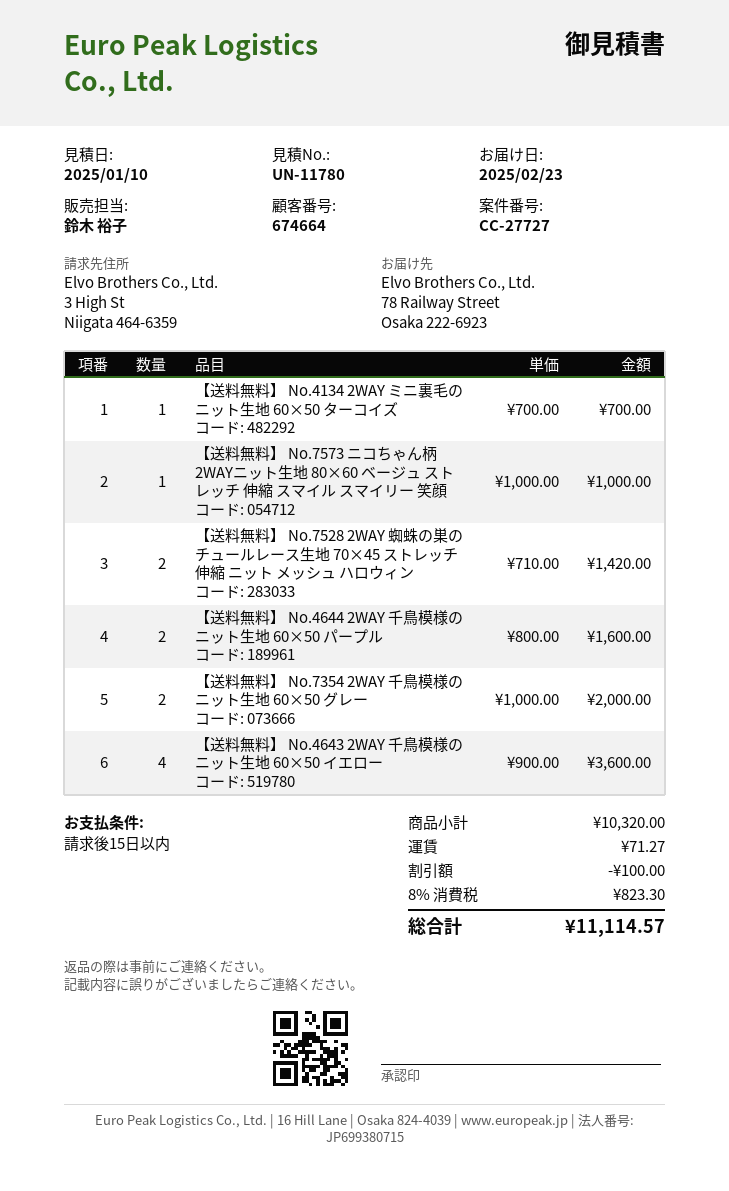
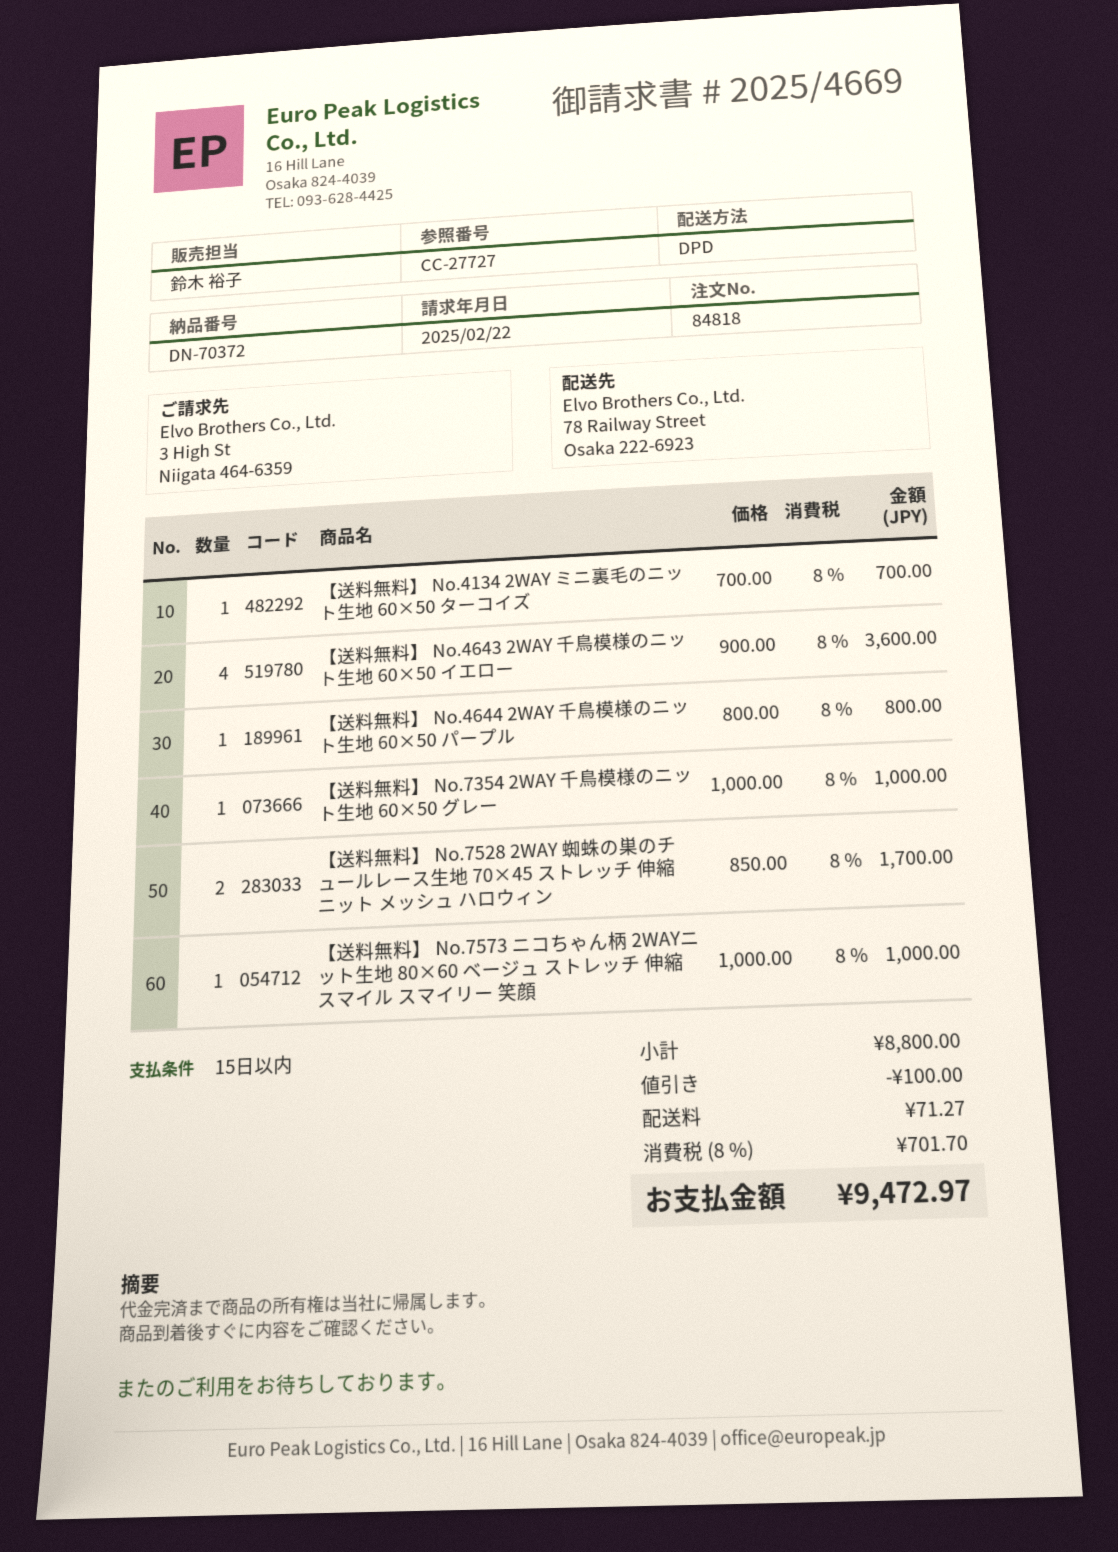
【送料無料】 No.7528 2WAY 蜘蛛の巣のチュールレース生地 70×45 ストレッチ 伸縮 ニット メッシュ ハロウィン: 2 x 710.00 = 1420.00 -> 2 x 850.00 = 1700.00
【送料無料】 No.4644 2WAY 千鳥模様のニット生地 60×50 パープル: 2 x 800.00 = 1600.00 -> 1 x 800.00 = 800.00
【送料無料】 No.7354 2WAY 千鳥模様のニット生地 60×50 グレー: 2 x 1000.00 = 2000.00 -> 1 x 1000.00 = 1000.00
subtotal: 10320.00 -> 8800.00
tax: 8% = 823.30 -> 8% = 701.70
total: 11114.57 -> 9472.97

